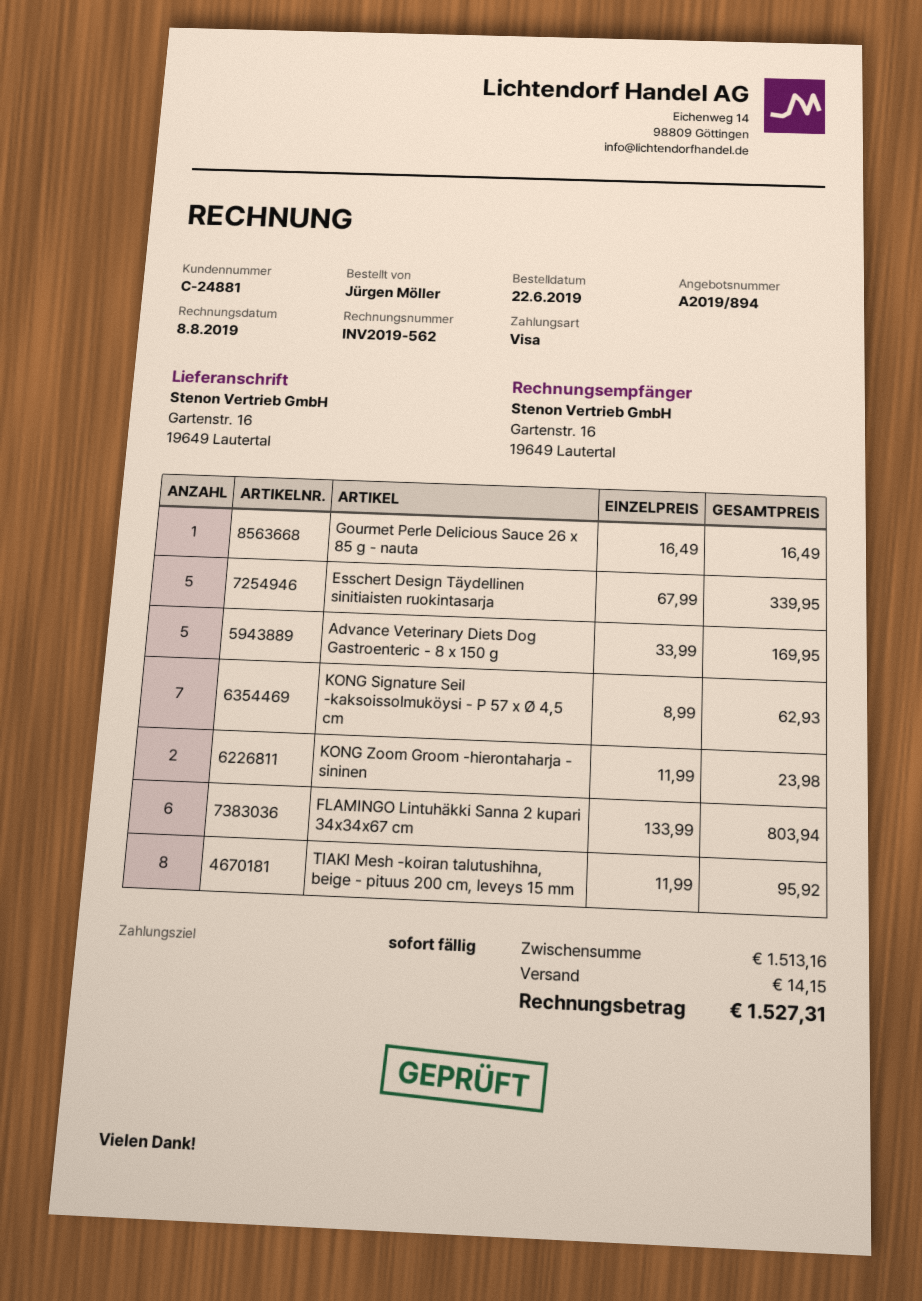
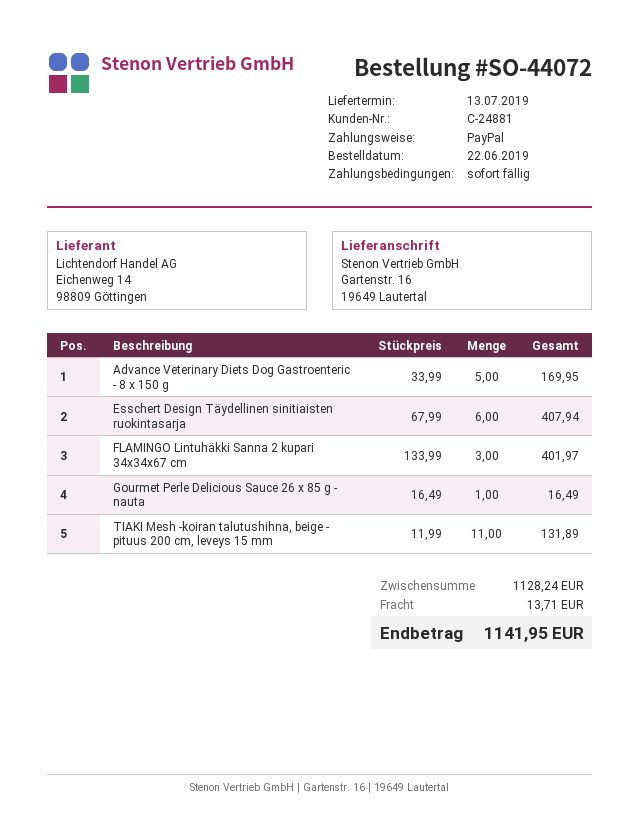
payment method: Visa -> PayPal
Esschert Design Täydellinen sinitiaisten ruokintasarja: 5 x 67.99 = 339.95 -> 6 x 67.99 = 407.94
KONG Signature Seil -kaksoissolmuköysi - P 57 x Ø 4,5 cm: 7 x 8.99 = 62.93 -> none
KONG Zoom Groom -hierontaharja - sininen: 2 x 11.99 = 23.98 -> none
FLAMINGO Lintuhäkki Sanna 2 kupari 34x34x67 cm: 6 x 133.99 = 803.94 -> 3 x 133.99 = 401.97
TIAKI Mesh -koiran talutushihna, beige - pituus 200 cm, leveys 15 mm: 8 x 11.99 = 95.92 -> 11 x 11.99 = 131.89
subtotal: 1513.16 -> 1128.24
shipping: 14.15 -> 13.71
total: 1527.31 -> 1141.95

